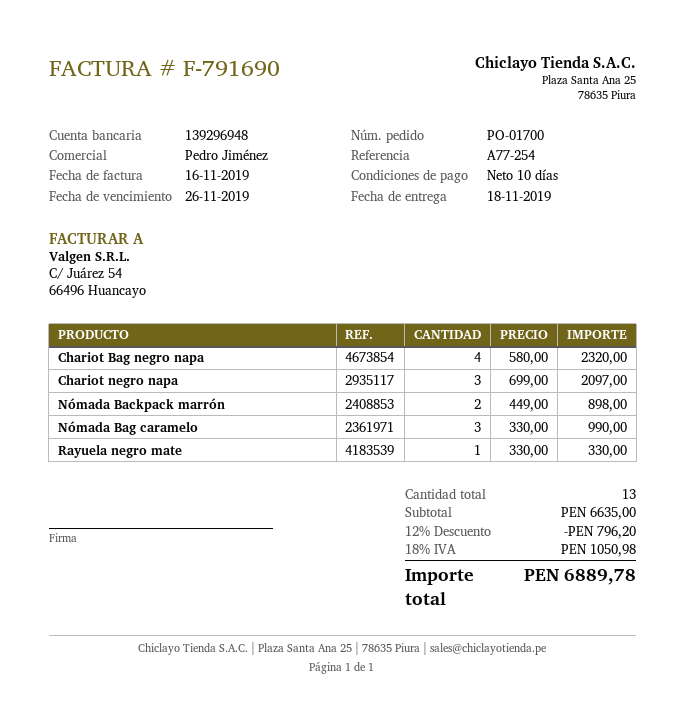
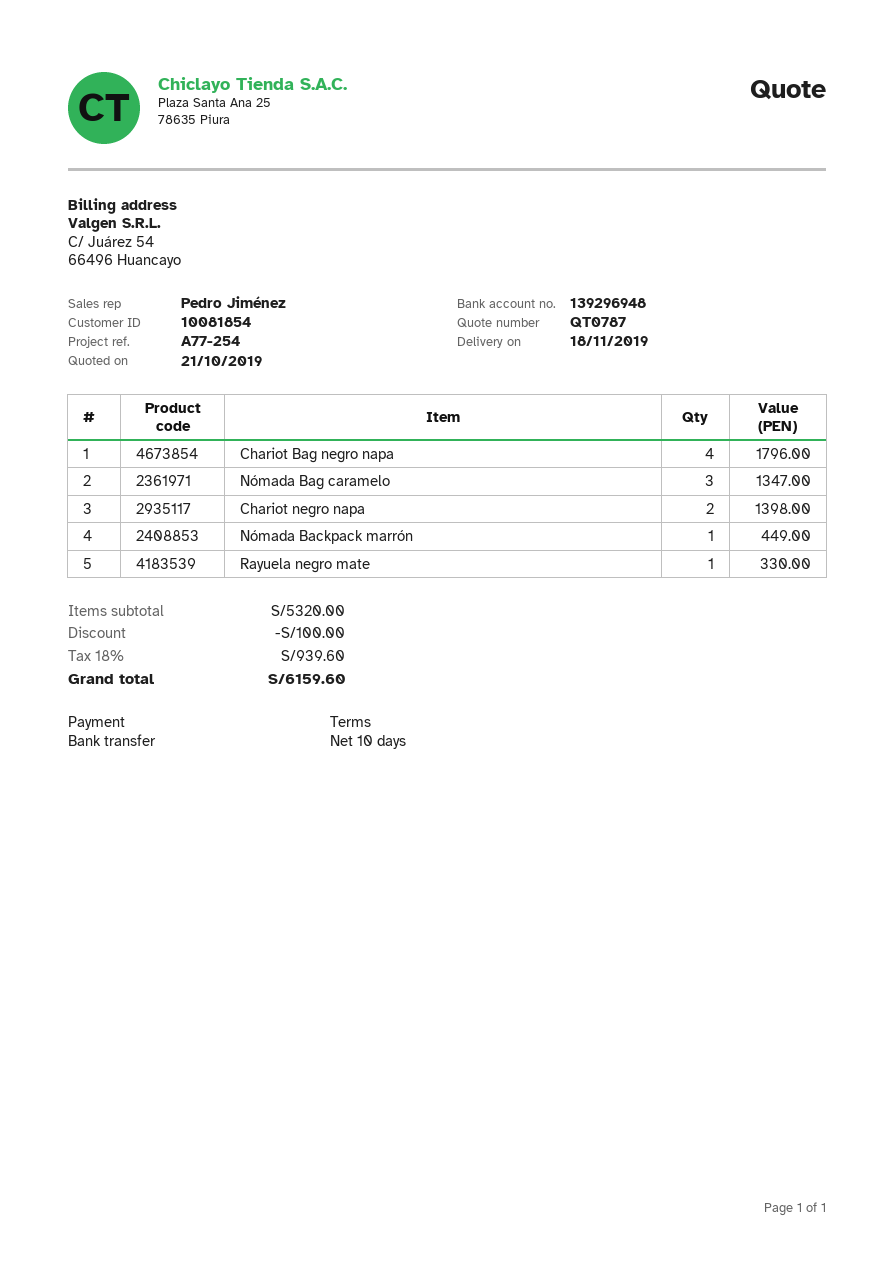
Chariot Bag negro napa: 4 for 2320.00 -> 4 for 1796.00
Chariot negro napa: 3 for 2097.00 -> 2 for 1398.00
Nómada Backpack marrón: 2 for 898.00 -> 1 for 449.00
Nómada Bag caramelo: 3 for 990.00 -> 3 for 1347.00
subtotal: 6635.00 -> 5320.00
discount: 796.20 -> 100.00
tax: 18% = 1050.98 -> 18% = 939.60
total: 6889.78 -> 6159.60

